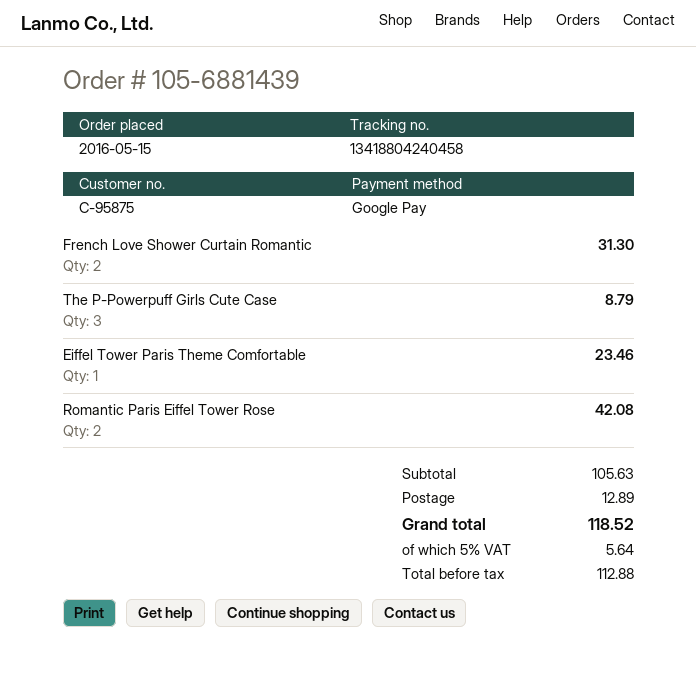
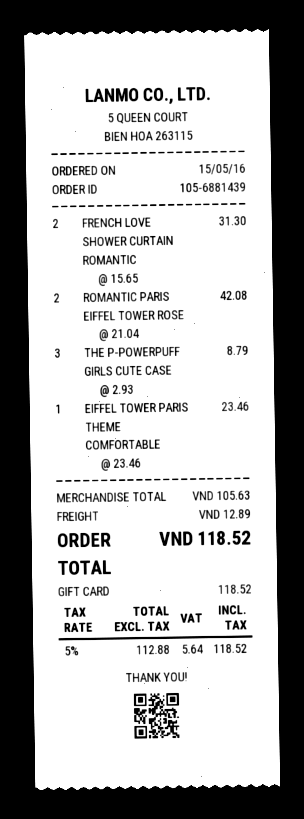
payment method: Google Pay -> gift card

